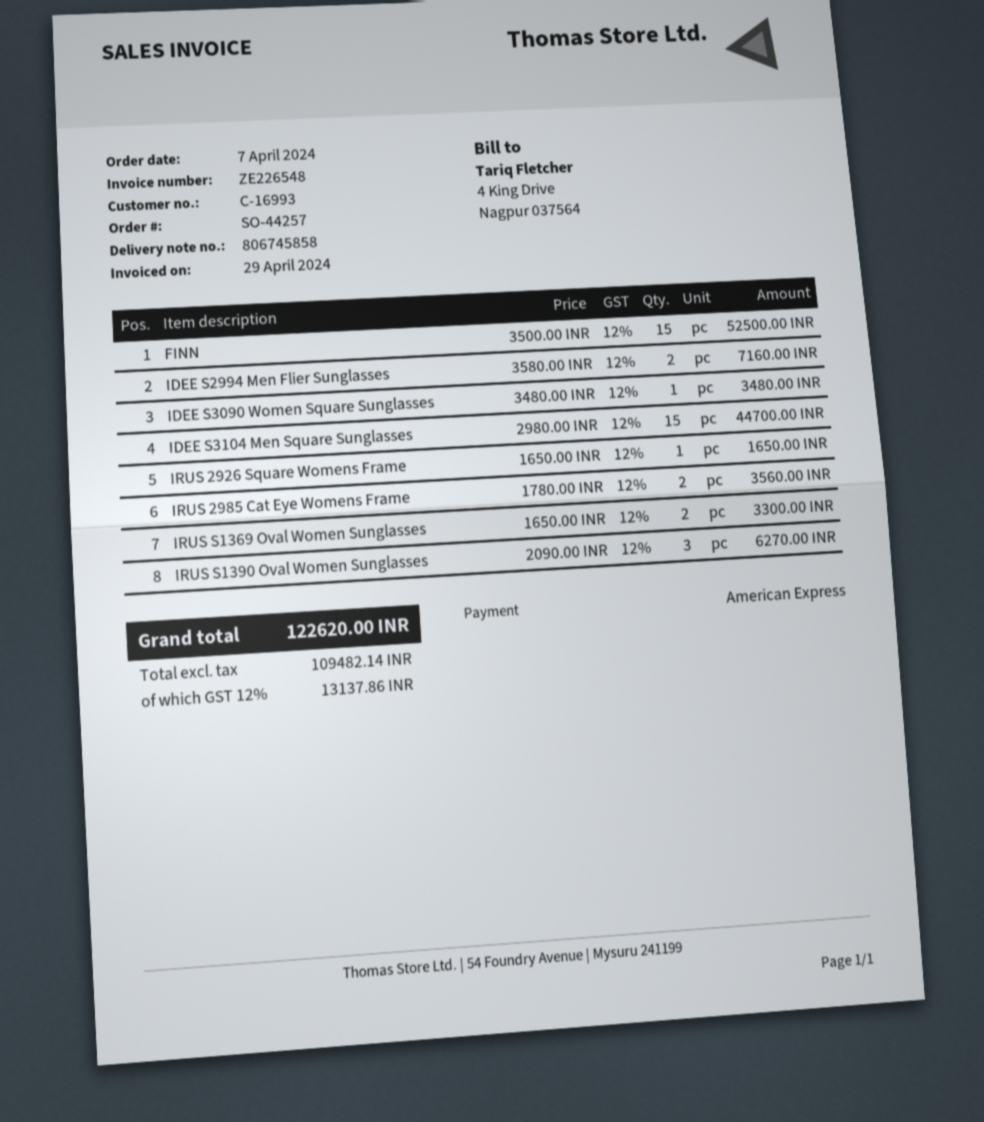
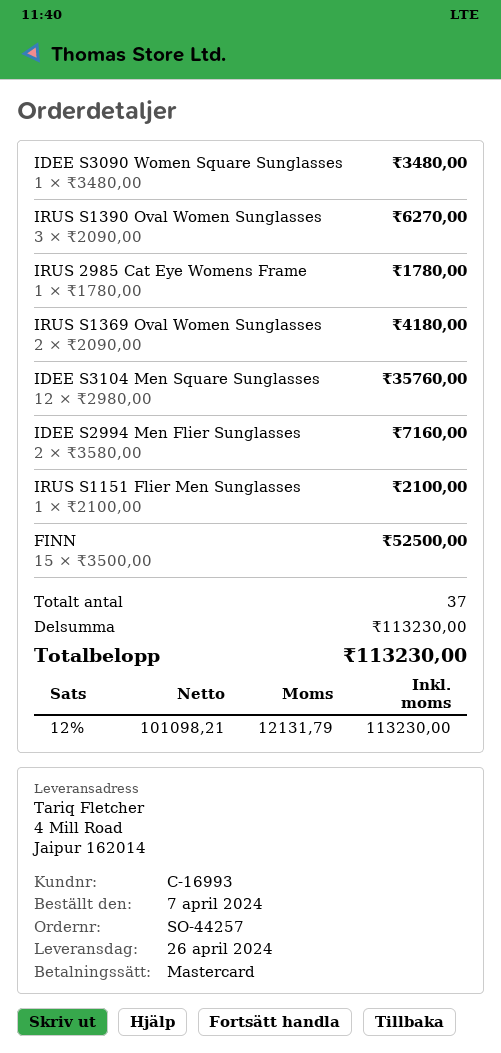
payment method: American Express -> Mastercard
IDEE S3104 Men Square Sunglasses: 15 x 2980.00 = 44700.00 -> 12 x 2980.00 = 35760.00
IRUS 2926 Square Womens Frame: 1 x 1650.00 = 1650.00 -> none
IRUS 2985 Cat Eye Womens Frame: 2 x 1780.00 = 3560.00 -> 1 x 1780.00 = 1780.00
IRUS S1369 Oval Women Sunglasses: 2 x 1650.00 = 3300.00 -> 2 x 2090.00 = 4180.00
IRUS S1151 Flier Men Sunglasses: none -> 1 x 2100.00 = 2100.00
net: 109482.14 -> 101098.21
tax: 12% = 13137.86 -> 12% = 12131.79
total: 122620.00 -> 113230.00

